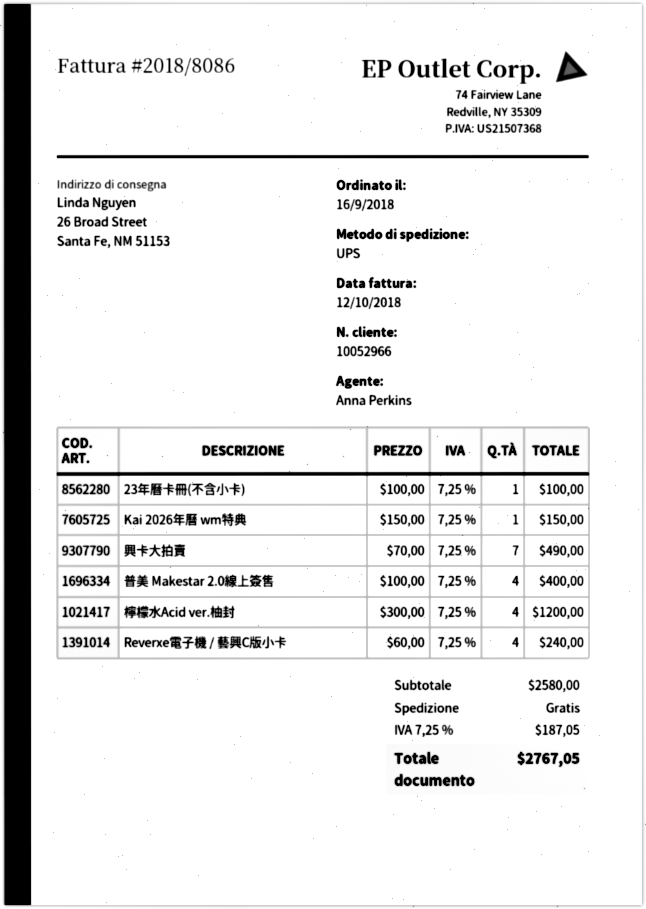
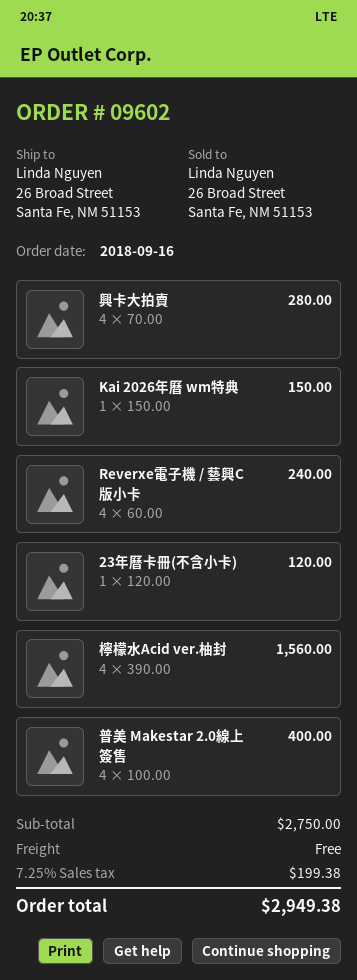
23年曆卡冊(不含小卡): 1 x 100.00 = 100.00 -> 1 x 120.00 = 120.00
興卡大拍賣: 7 x 70.00 = 490.00 -> 4 x 70.00 = 280.00
檸檬水Acid ver.柚封: 4 x 300.00 = 1200.00 -> 4 x 390.00 = 1560.00
subtotal: 2580.00 -> 2750.00
tax: 7.25% = 187.05 -> 7.25% = 199.38
total: 2767.05 -> 2949.38

